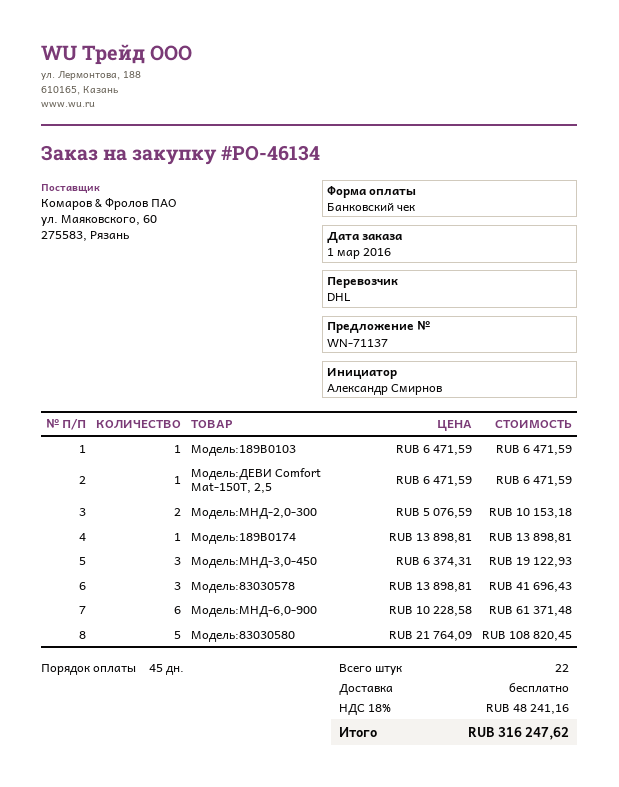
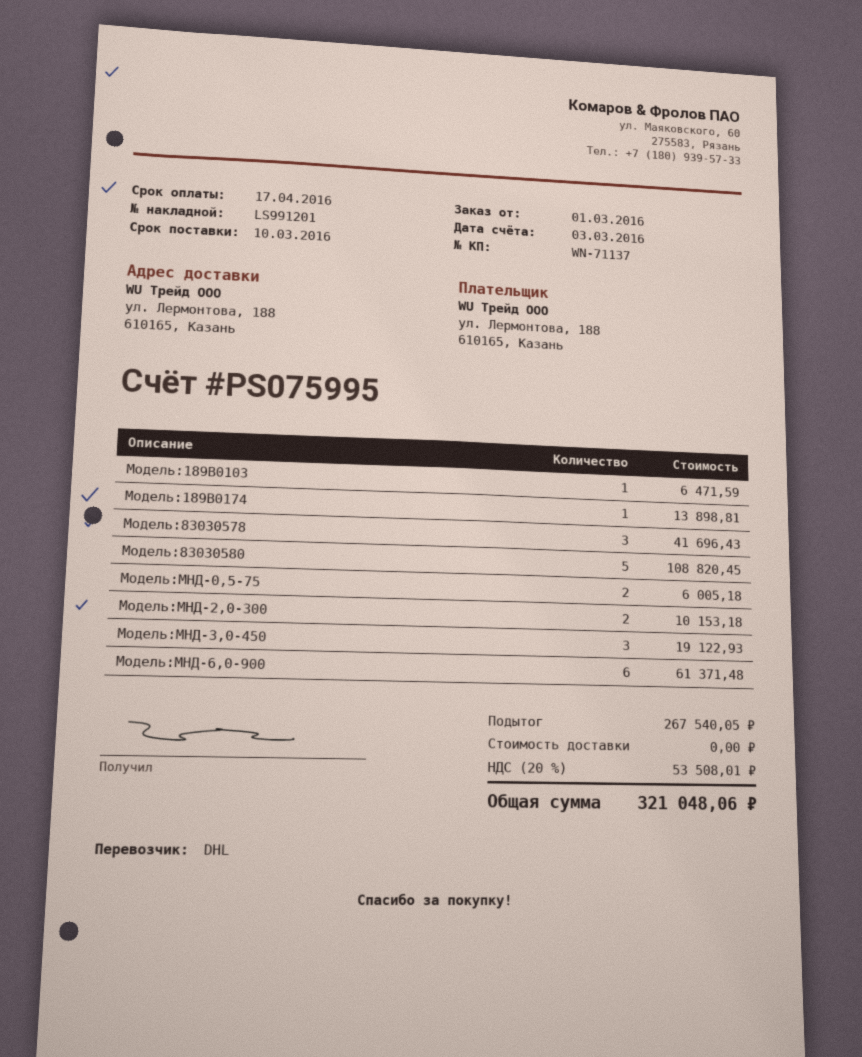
Модель:ДЕВИ Comfort Mat-150T, 2,5: 1 for 6471.59 -> none
Модель:МНД-0,5-75: none -> 2 for 6005.18
tax: 18% = 48241.16 -> 20% = 53508.01
total: 316247.62 -> 321048.06

